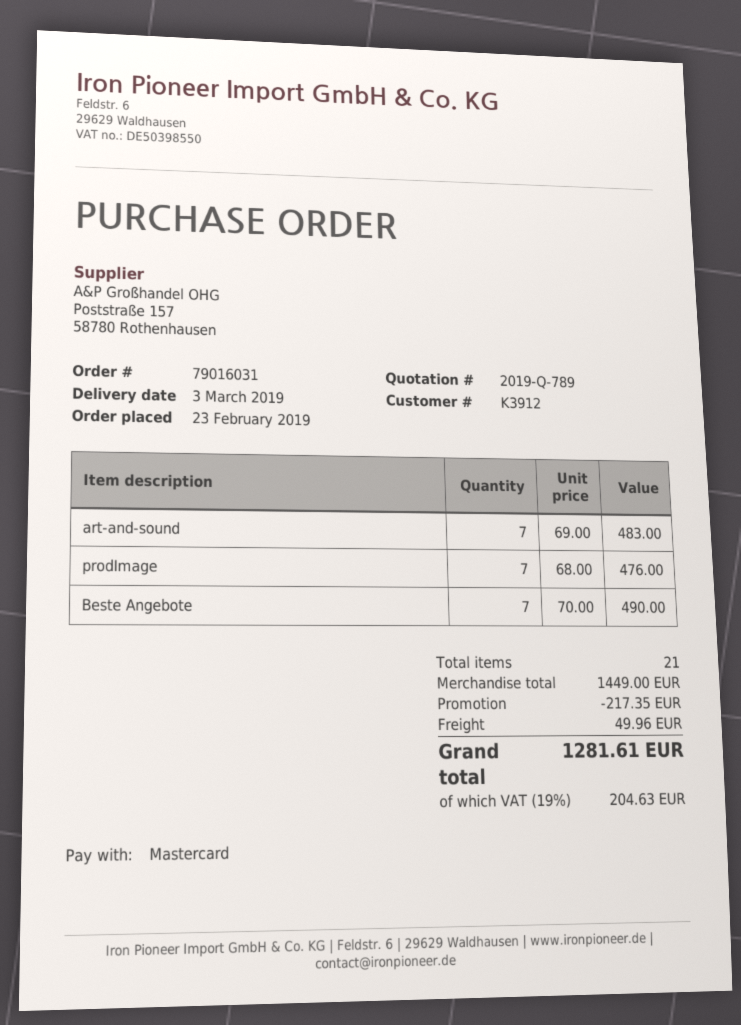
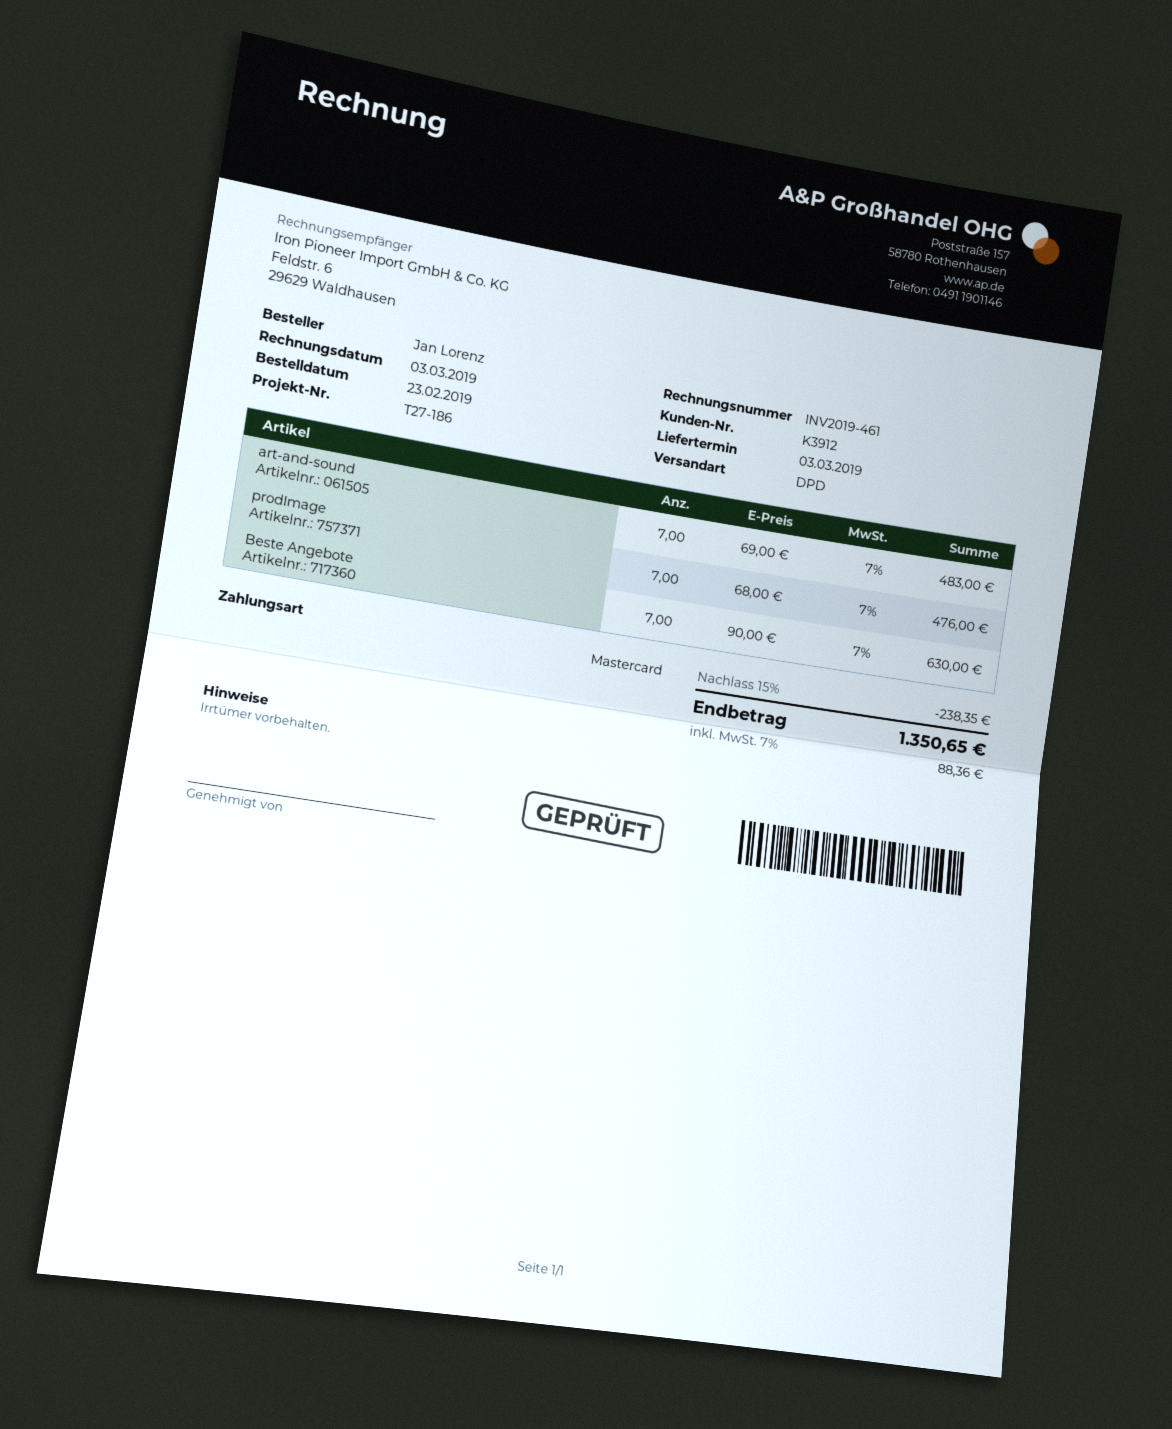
Beste Angebote: 7 x 70.00 = 490.00 -> 7 x 90.00 = 630.00
discount: 217.35 -> 238.35
shipping: 49.96 -> none
tax: 19% = 204.63 -> 7% = 88.36
total: 1281.61 -> 1350.65

